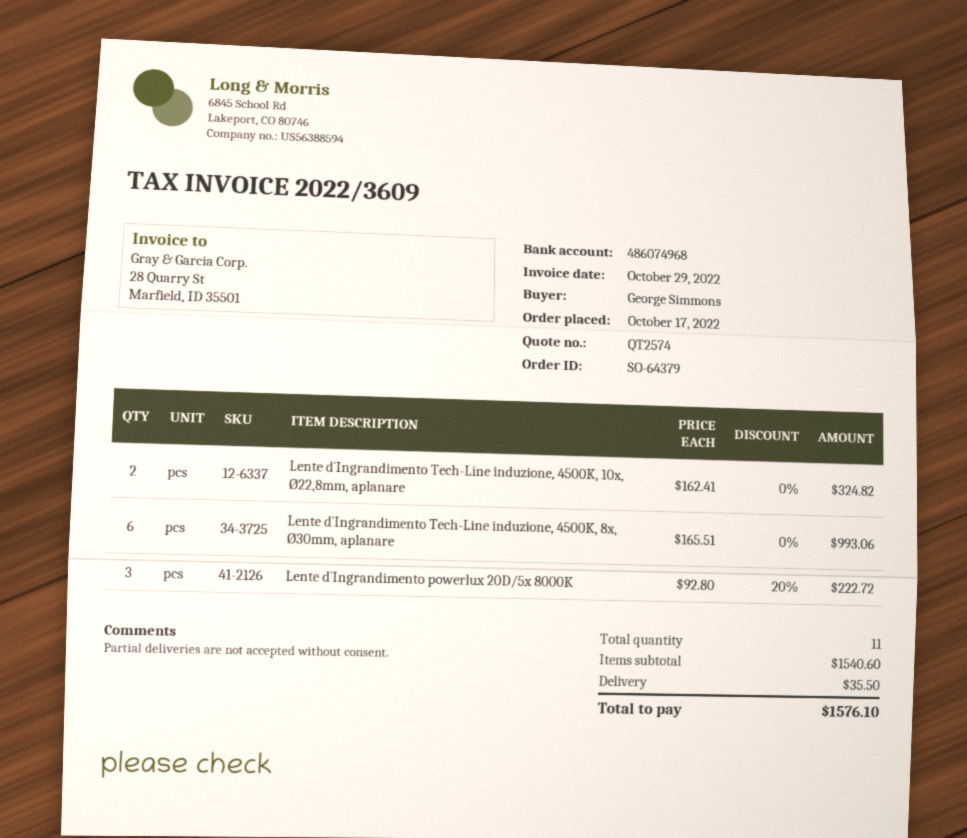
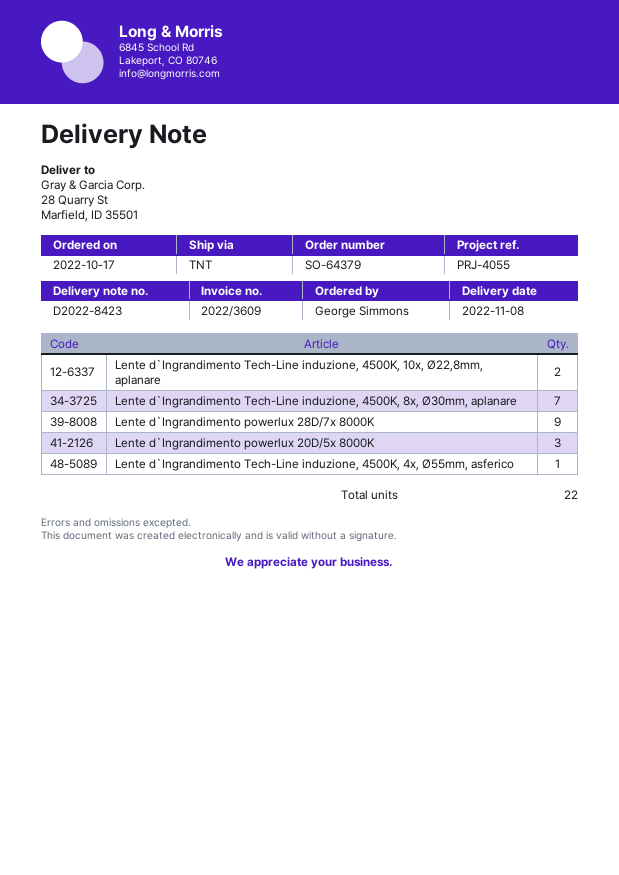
Lente d`Ingrandimento Tech-Line induzione, 4500K, 8x, Ø30mm, aplanare: 6 -> 7
Lente d`Ingrandimento powerlux 28D/7x 8000K: none -> 9
Lente d`Ingrandimento Tech-Line induzione, 4500K, 4x, Ø55mm, asferico: none -> 1
total quantity: 11 -> 22

